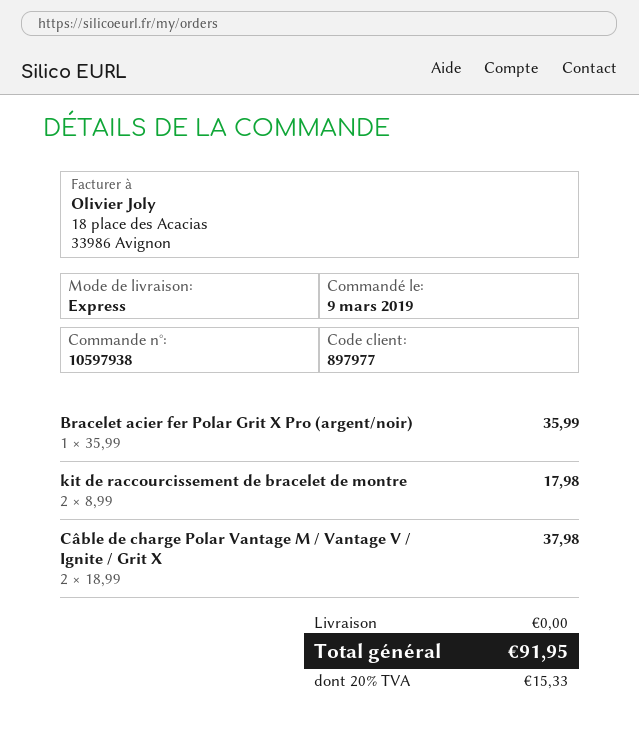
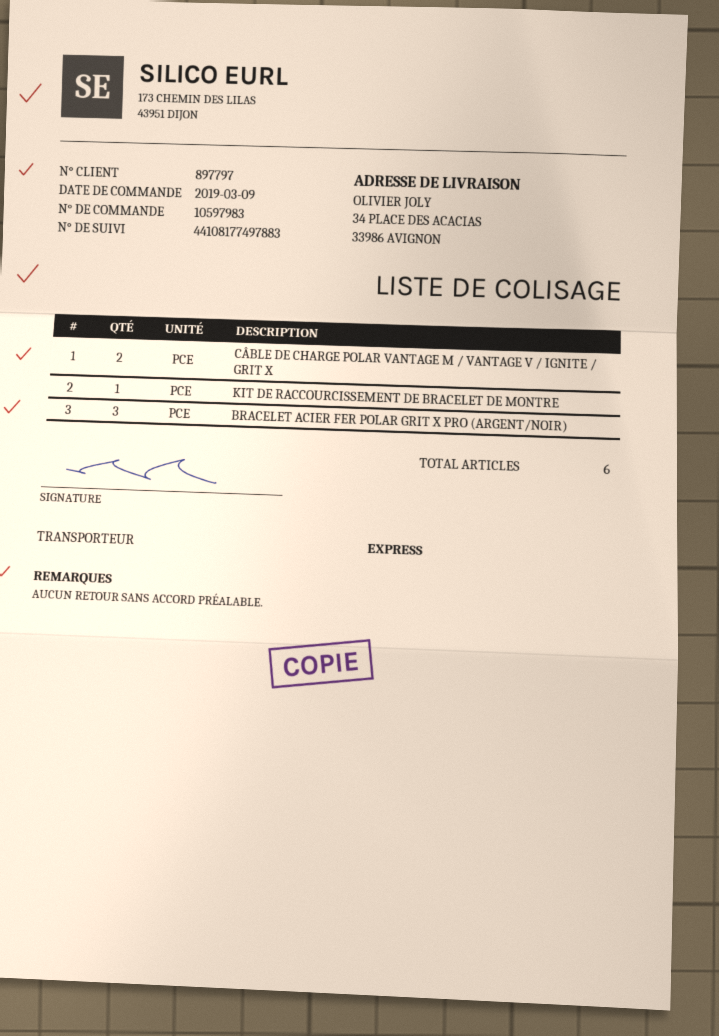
order number: 10597938 -> 10597983
customer number: 897977 -> 897797
Bracelet acier fer Polar Grit X Pro (argent/noir): 1 -> 3
kit de raccourcissement de bracelet de montre: 2 -> 1

